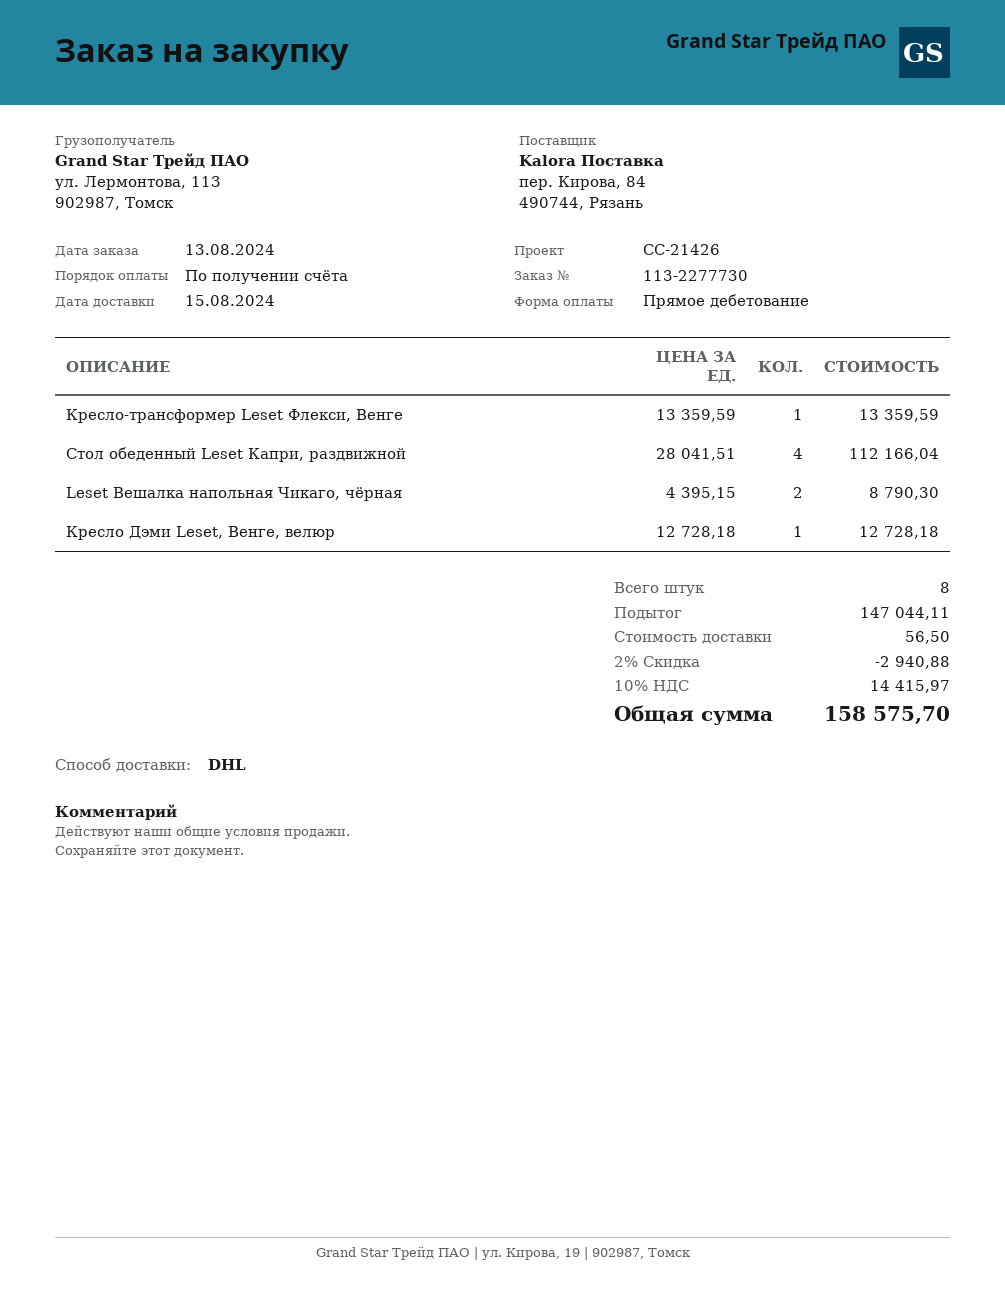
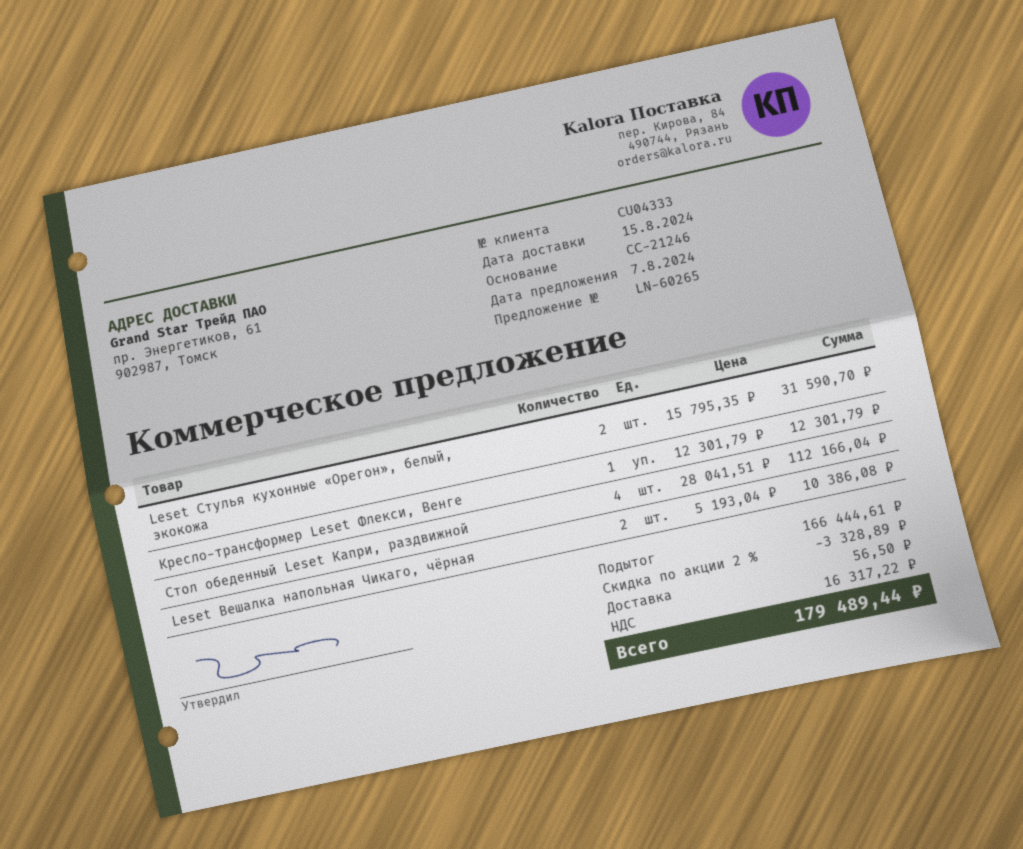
reference: CC-21426 -> CC-21246
ship to: ул. Лермонтова, 113, 902987, Томск -> пр. Энергетиков, 61, 902987, Томск
Кресло-трансформер Leset Флекси, Венге: 1 x 13359.59 = 13359.59 -> 1 x 12301.79 = 12301.79
Leset Вешалка напольная Чикаго, чёрная: 2 x 4395.15 = 8790.30 -> 2 x 5193.04 = 10386.08
Кресло Дэми Leset, Венге, велюр: 1 x 12728.18 = 12728.18 -> none
Leset Стулья кухонные «Орегон», белый, экокожа: none -> 2 x 15795.35 = 31590.70
subtotal: 147044.11 -> 166444.61
discount: 2% = 2940.88 -> 2% = 3328.89
tax: 14415.97 -> 16317.22
total: 158575.70 -> 179489.44

